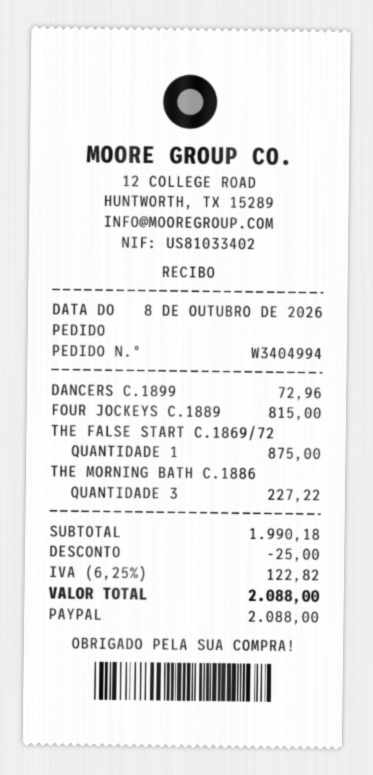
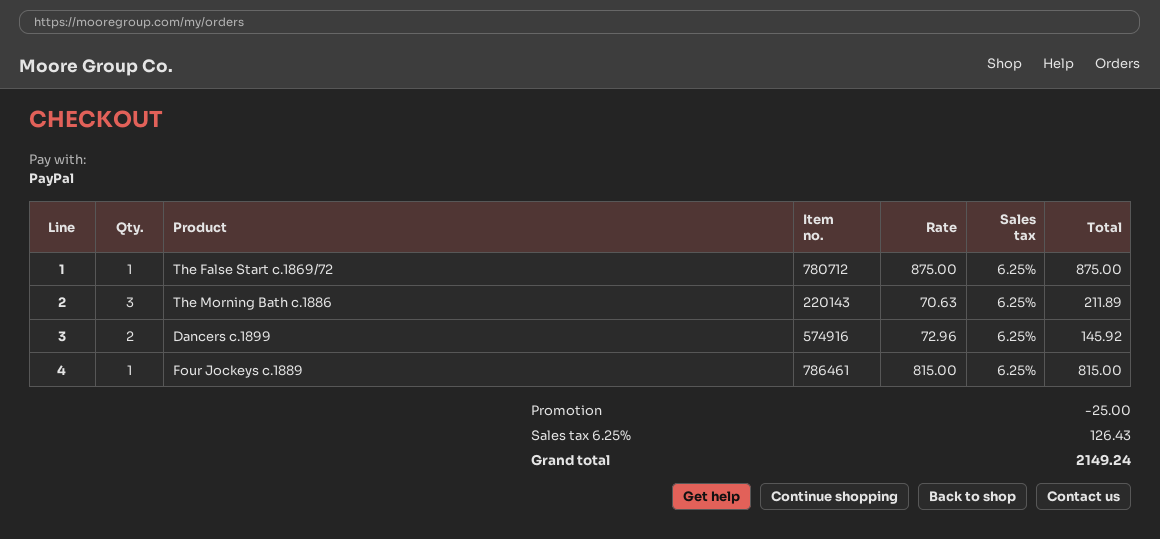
DANCERS C.1899: 1 for 72.96 -> 2 for 145.92
THE MORNING BATH C.1886: 3 for 227.22 -> 3 for 211.89
tax: 6.25% = 122.82 -> 6.25% = 126.43
total: 2088.00 -> 2149.24

